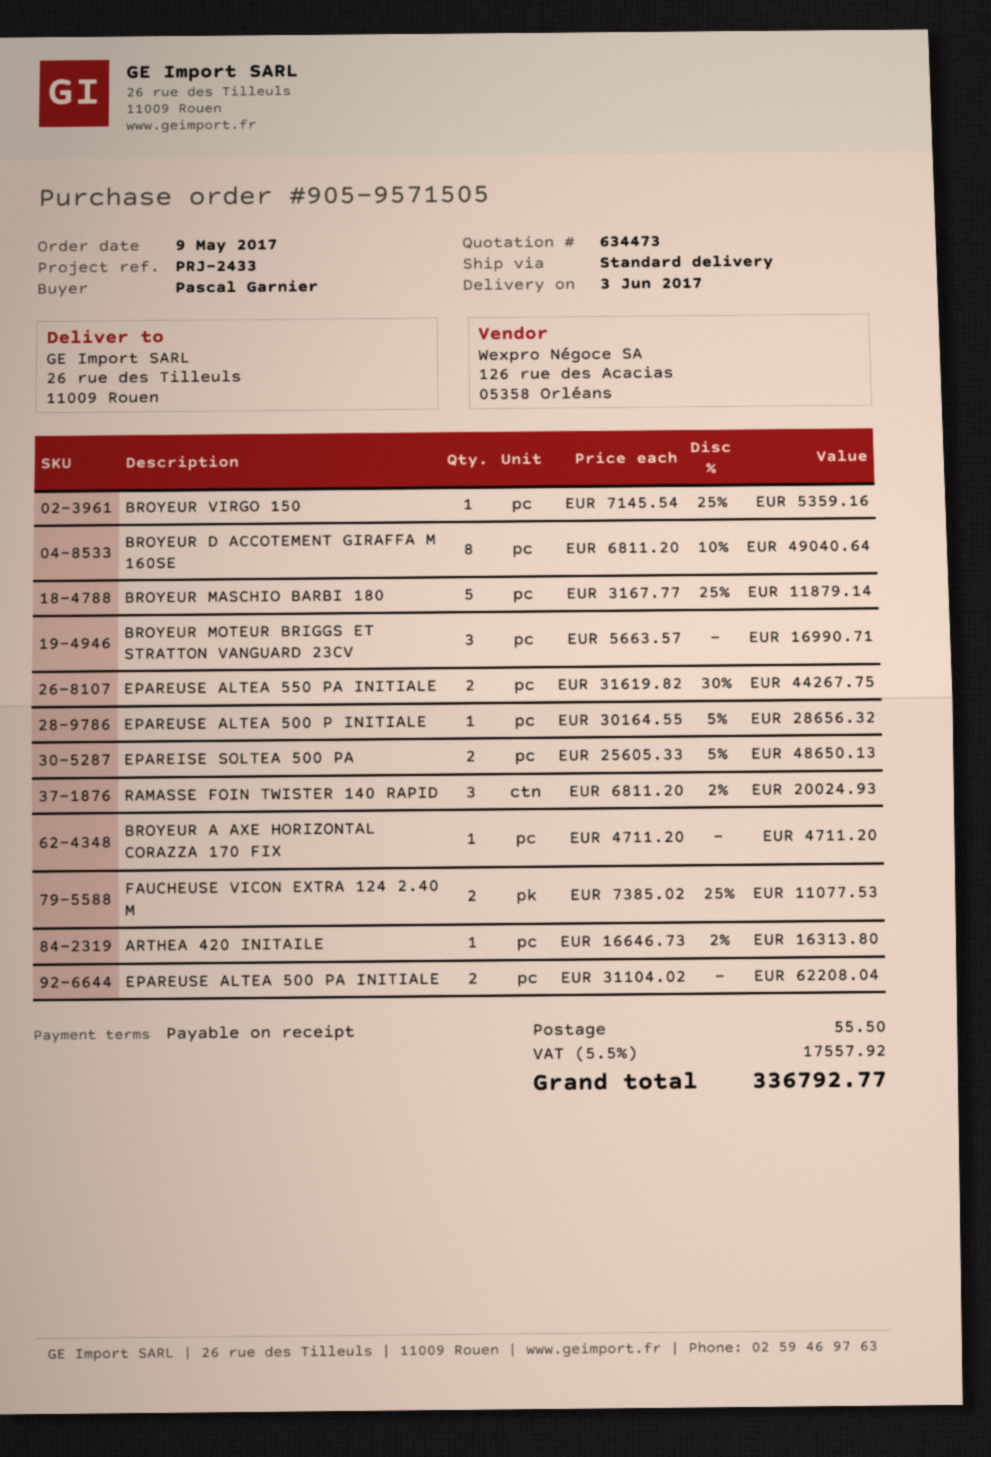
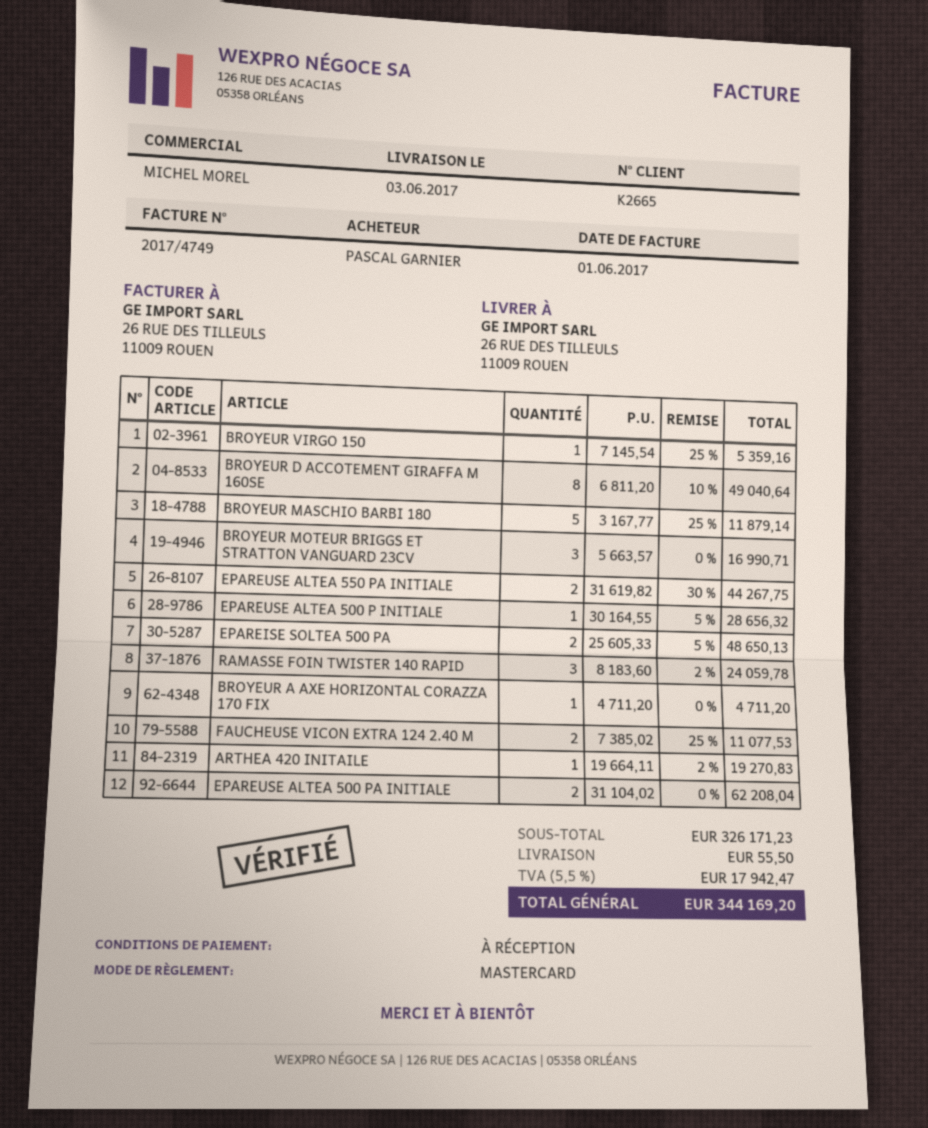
RAMASSE FOIN TWISTER 140 RAPID: 3 x 6811.20 - 2% = 20024.93 -> 3 x 8183.60 - 2% = 24059.78
ARTHEA 420 INITAILE: 1 x 16646.73 - 2% = 16313.80 -> 1 x 19664.11 - 2% = 19270.83
tax: 5.5% = 17557.92 -> 5.5% = 17942.47
total: 336792.77 -> 344169.20

